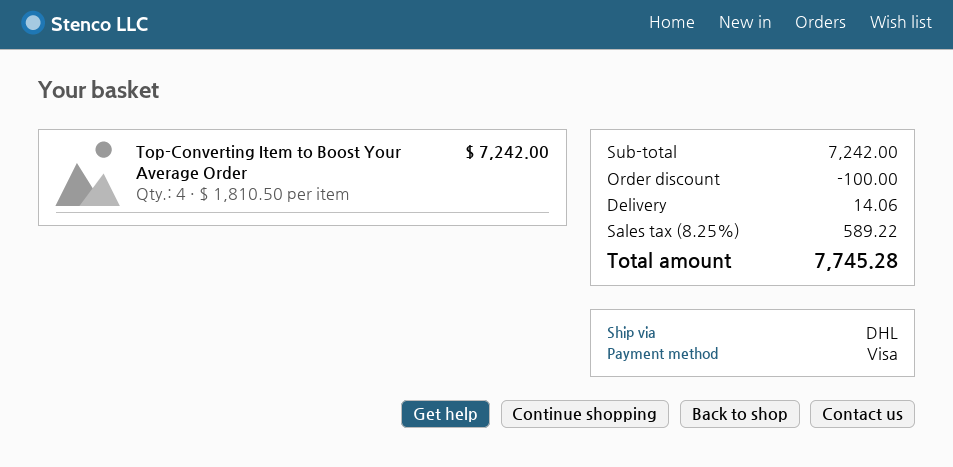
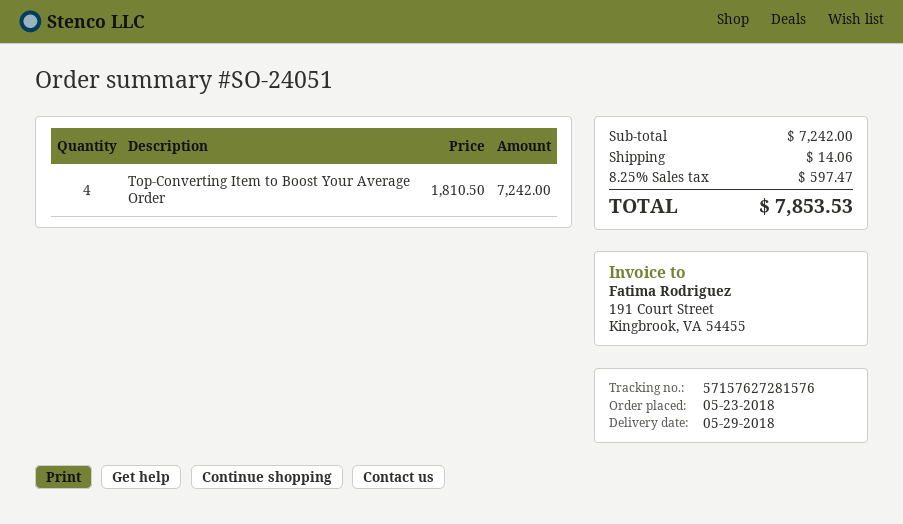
discount: 100.00 -> none
tax: 8.25% = 589.22 -> 8.25% = 597.47
total: 7745.28 -> 7853.53

